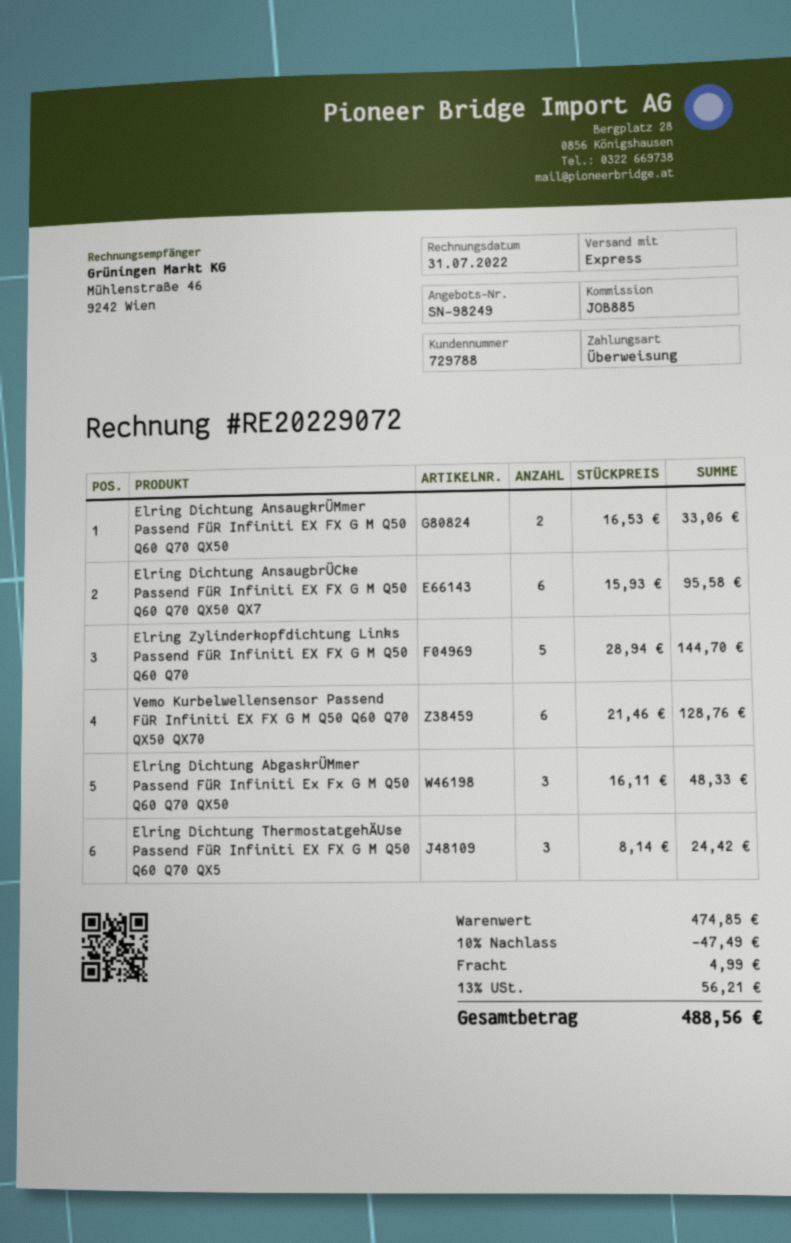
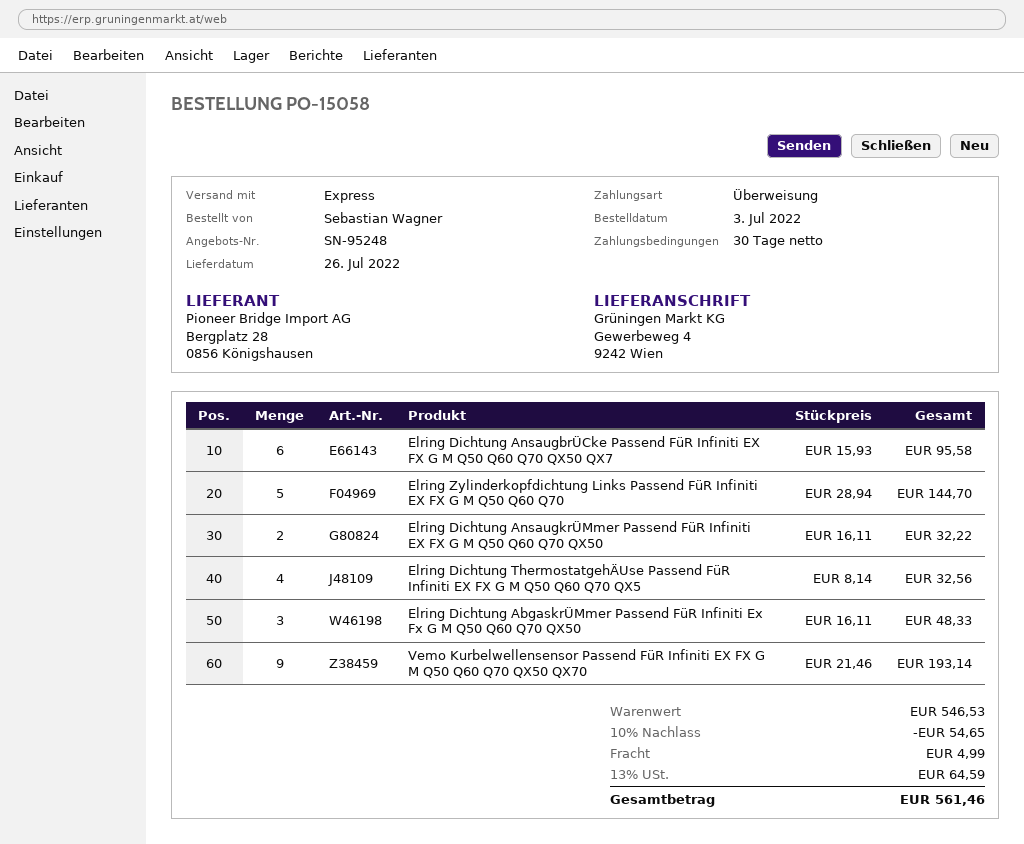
quote number: SN-98249 -> SN-95248
Elring Dichtung AnsaugkrÜMmer Passend FüR Infiniti EX FX G M Q50 Q60 Q70 QX50: 2 x 16.53 = 33.06 -> 2 x 16.11 = 32.22
Vemo Kurbelwellensensor Passend FüR Infiniti EX FX G M Q50 Q60 Q70 QX50 QX70: 6 x 21.46 = 128.76 -> 9 x 21.46 = 193.14
Elring Dichtung ThermostatgehÄUse Passend FüR Infiniti EX FX G M Q50 Q60 Q70 QX5: 3 x 8.14 = 24.42 -> 4 x 8.14 = 32.56
subtotal: 474.85 -> 546.53
discount: 10% = 47.49 -> 10% = 54.65
tax: 13% = 56.21 -> 13% = 64.59
total: 488.56 -> 561.46

